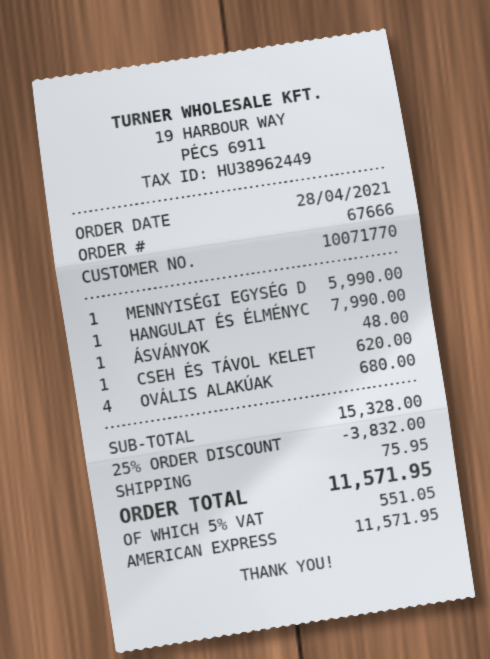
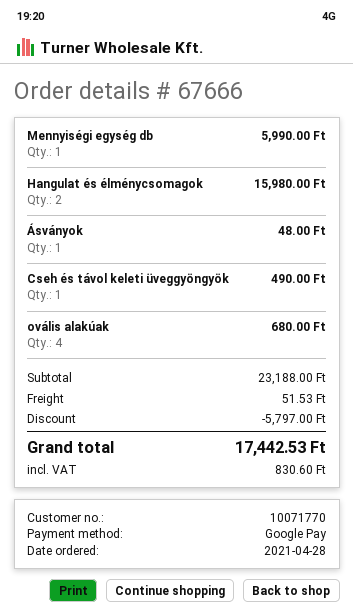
payment method: American Express -> Google Pay
HANGULAT ÉS ÉLMÉNYC: 1 for 7990.00 -> 2 for 15980.00
CSEH ÉS TÁVOL KELET: 1 for 620.00 -> 1 for 490.00
subtotal: 15328.00 -> 23188.00
discount: 3832.00 -> 5797.00
shipping: 75.95 -> 51.53
tax: 551.05 -> 830.60
total: 11571.95 -> 17442.53

